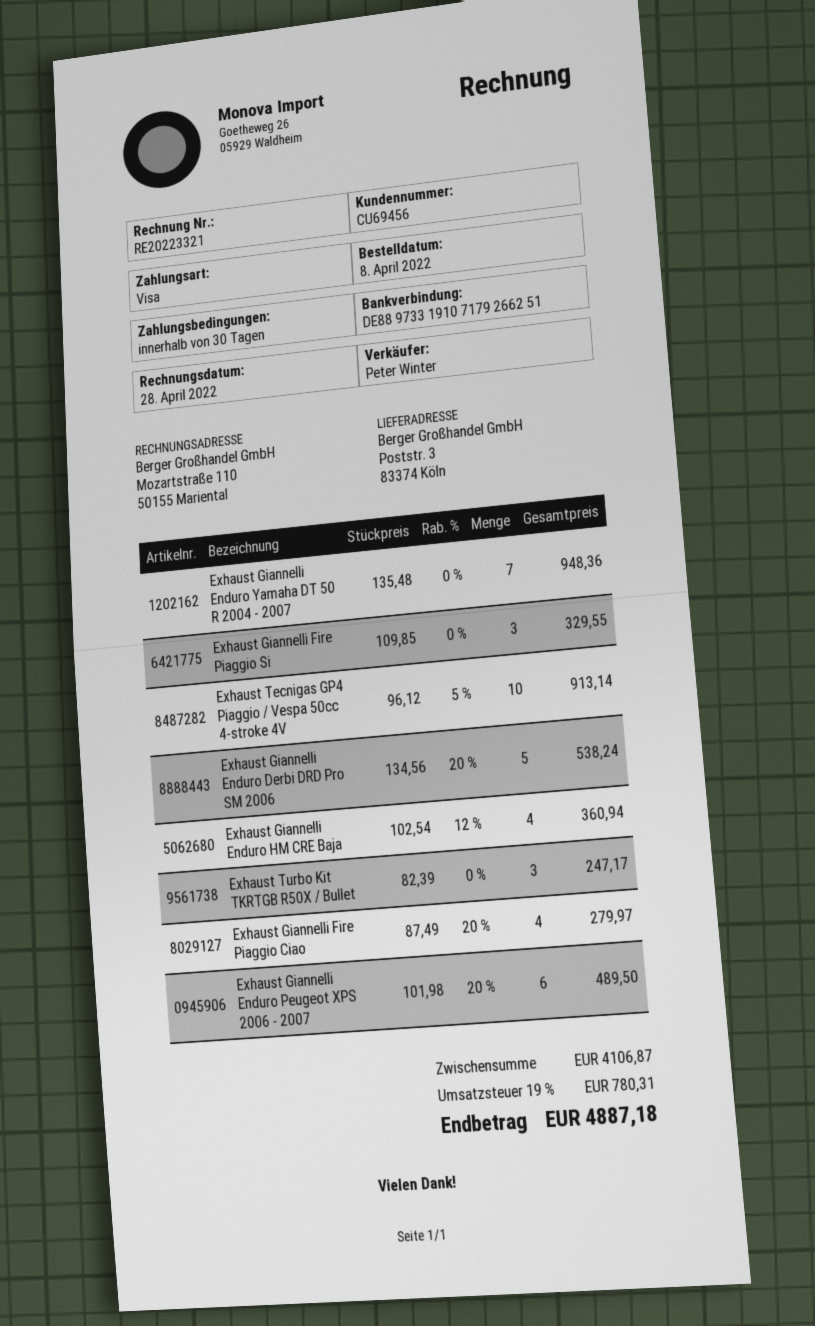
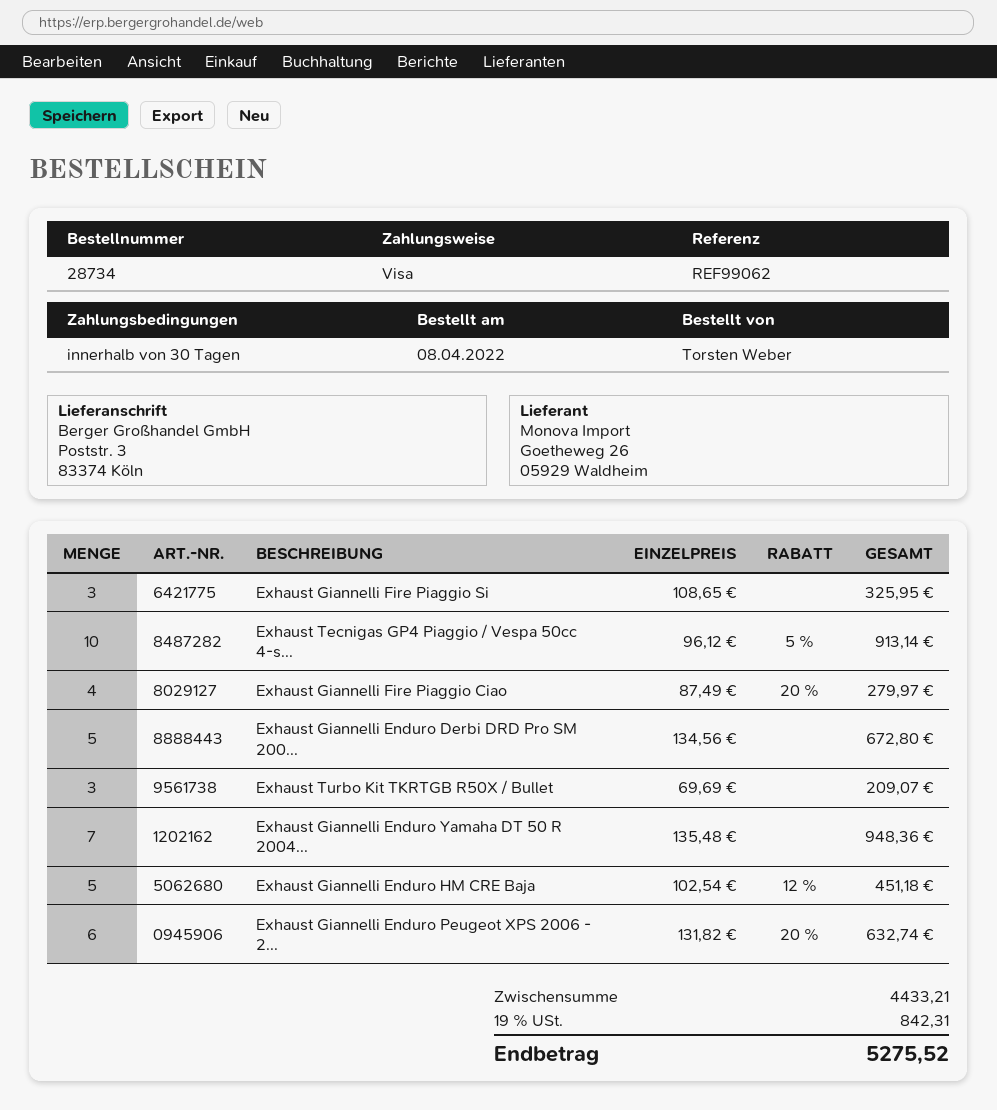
Exhaust Giannelli Fire Piaggio Si: 3 x 109.85 = 329.55 -> 3 x 108.65 = 325.95
Exhaust Giannelli Enduro Derbi DRD Pro SM 2006: 5 x 134.56 - 20% = 538.24 -> 5 x 134.56 = 672.80
Exhaust Giannelli Enduro HM CRE Baja: 4 x 102.54 - 12% = 360.94 -> 5 x 102.54 - 12% = 451.18
Exhaust Turbo Kit TKRTGB R50X / Bullet: 3 x 82.39 = 247.17 -> 3 x 69.69 = 209.07
Exhaust Giannelli Enduro Peugeot XPS 2006 - 2007: 6 x 101.98 - 20% = 489.50 -> 6 x 131.82 - 20% = 632.74
subtotal: 4106.87 -> 4433.21
tax: 19% = 780.31 -> 19% = 842.31
total: 4887.18 -> 5275.52

